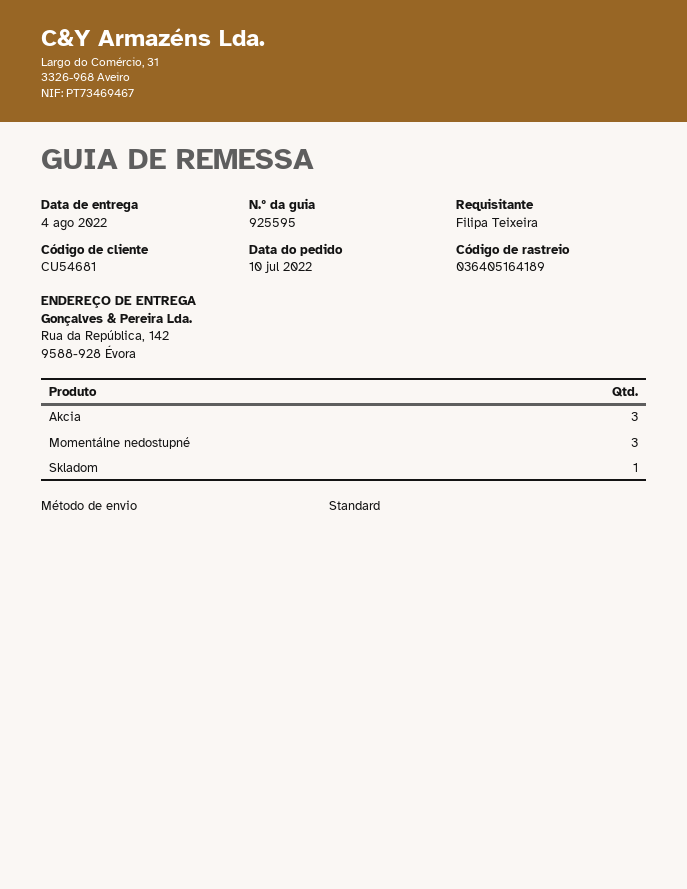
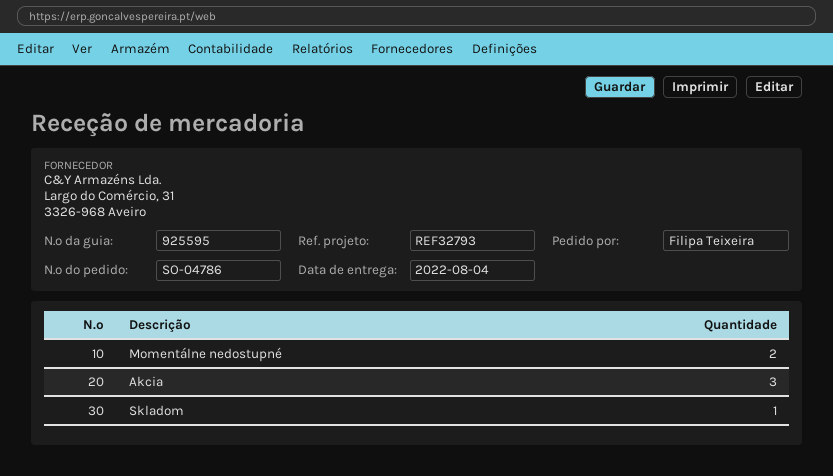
Momentálne nedostupné: 3 -> 2

